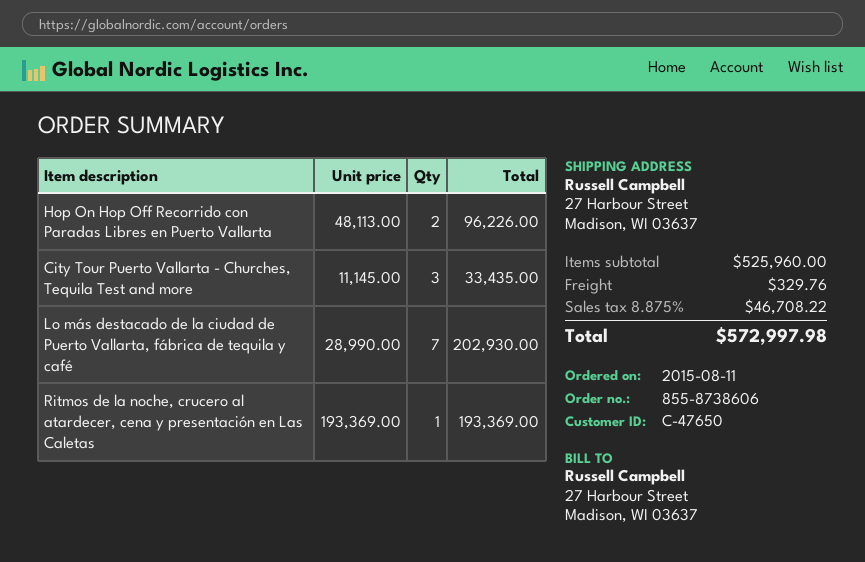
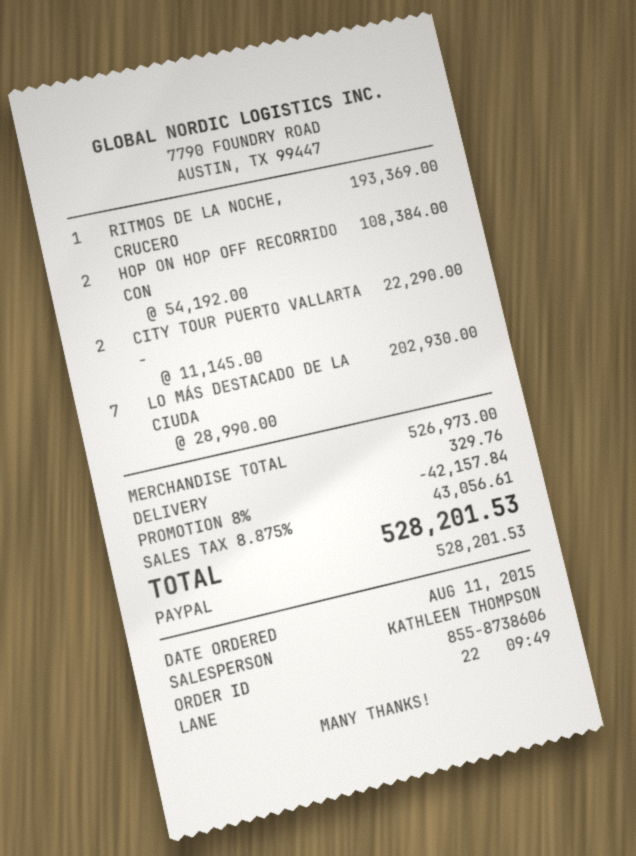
Hop On Hop Off Recorrido con Paradas Libres en Puerto Vallarta: 2 x 48113.00 = 96226.00 -> 2 x 54192.00 = 108384.00
City Tour Puerto Vallarta - Churches, Tequila Test and more: 3 x 11145.00 = 33435.00 -> 2 x 11145.00 = 22290.00
subtotal: 525960.00 -> 526973.00
discount: none -> 8% = 42157.84
tax: 8.875% = 46708.22 -> 8.875% = 43056.61
total: 572997.98 -> 528201.53

